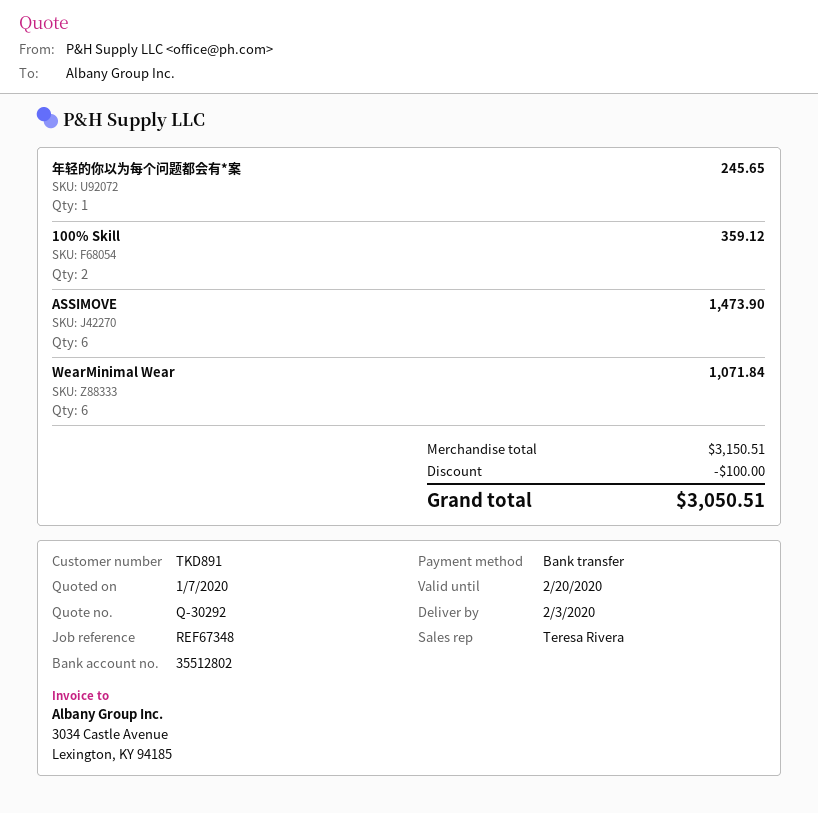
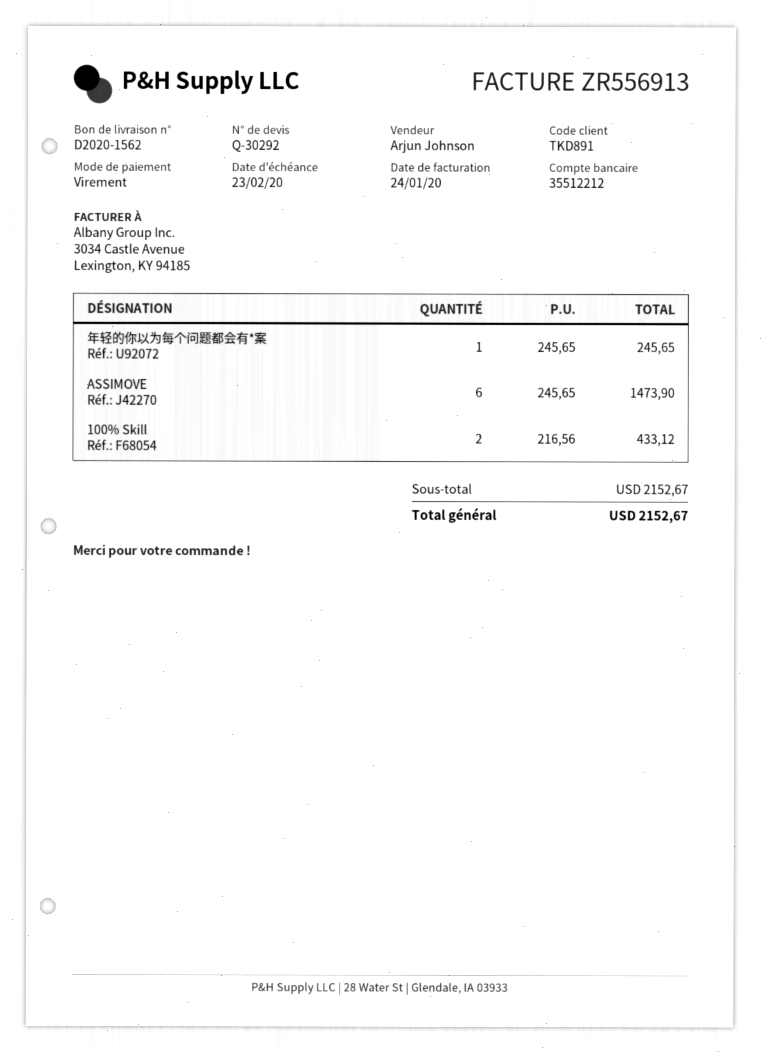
sales rep: Teresa Rivera -> Arjun Johnson
bank account: 35512802 -> 35512212
100% Skill: 2 for 359.12 -> 2 for 433.12
WearMinimal Wear: 6 for 1071.84 -> none
subtotal: 3150.51 -> 2152.67
discount: 100.00 -> none
total: 3050.51 -> 2152.67

